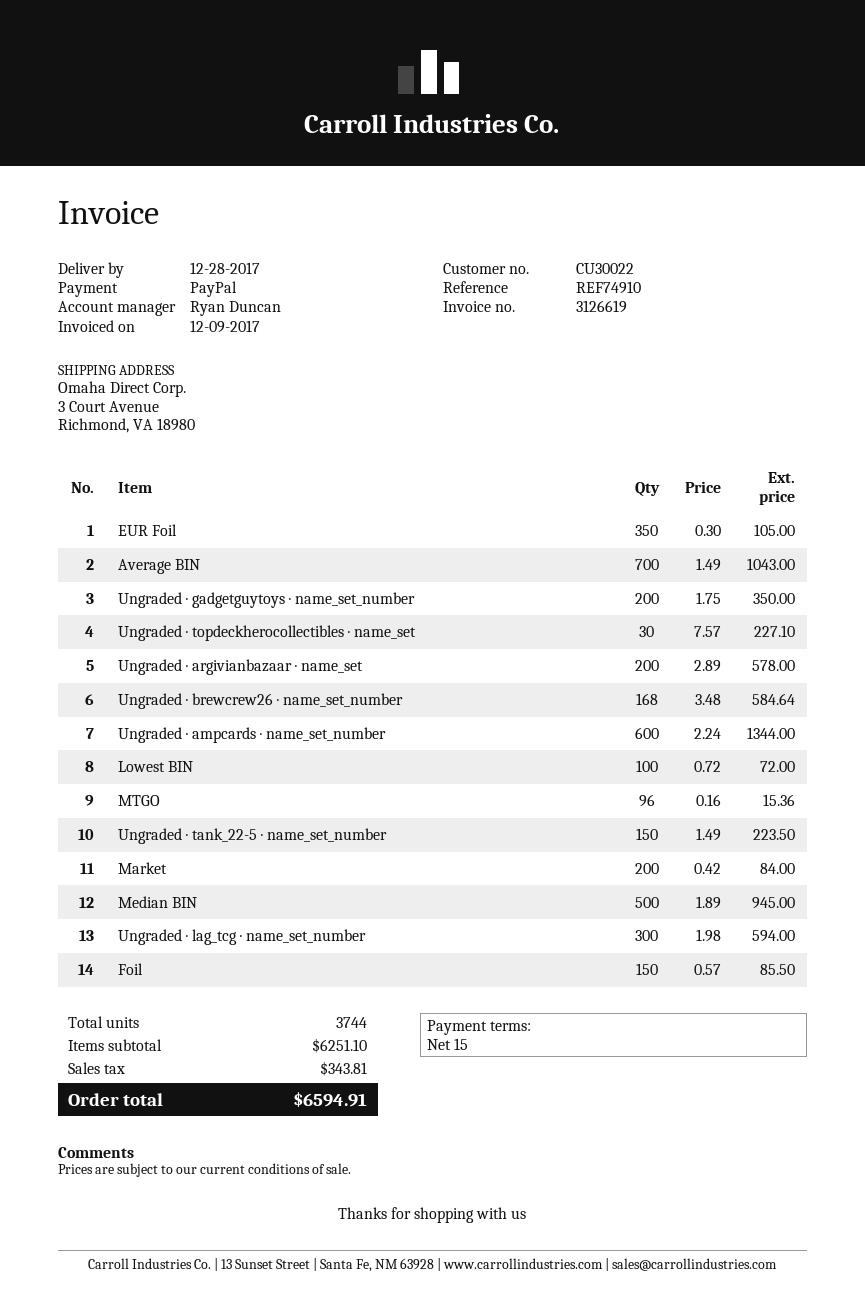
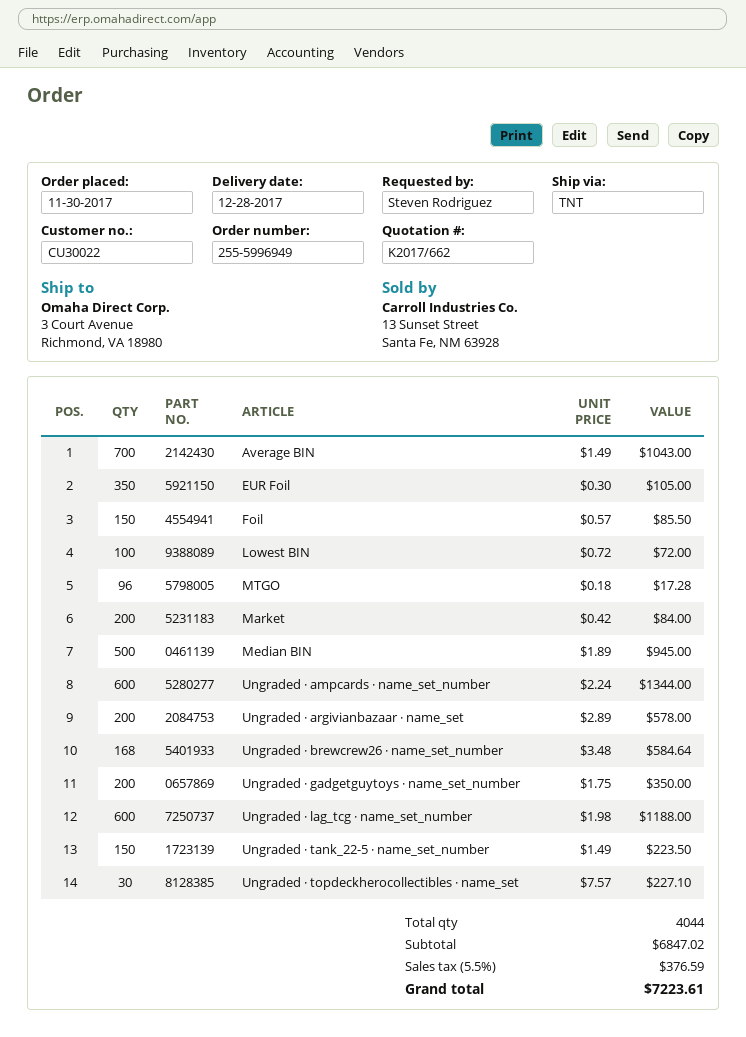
MTGO: 96 x 0.16 = 15.36 -> 96 x 0.18 = 17.28
Ungraded · lag_tcg · name_set_number: 300 x 1.98 = 594.00 -> 600 x 1.98 = 1188.00
total quantity: 3744 -> 4044
subtotal: 6251.10 -> 6847.02
tax: 343.81 -> 376.59
total: 6594.91 -> 7223.61

